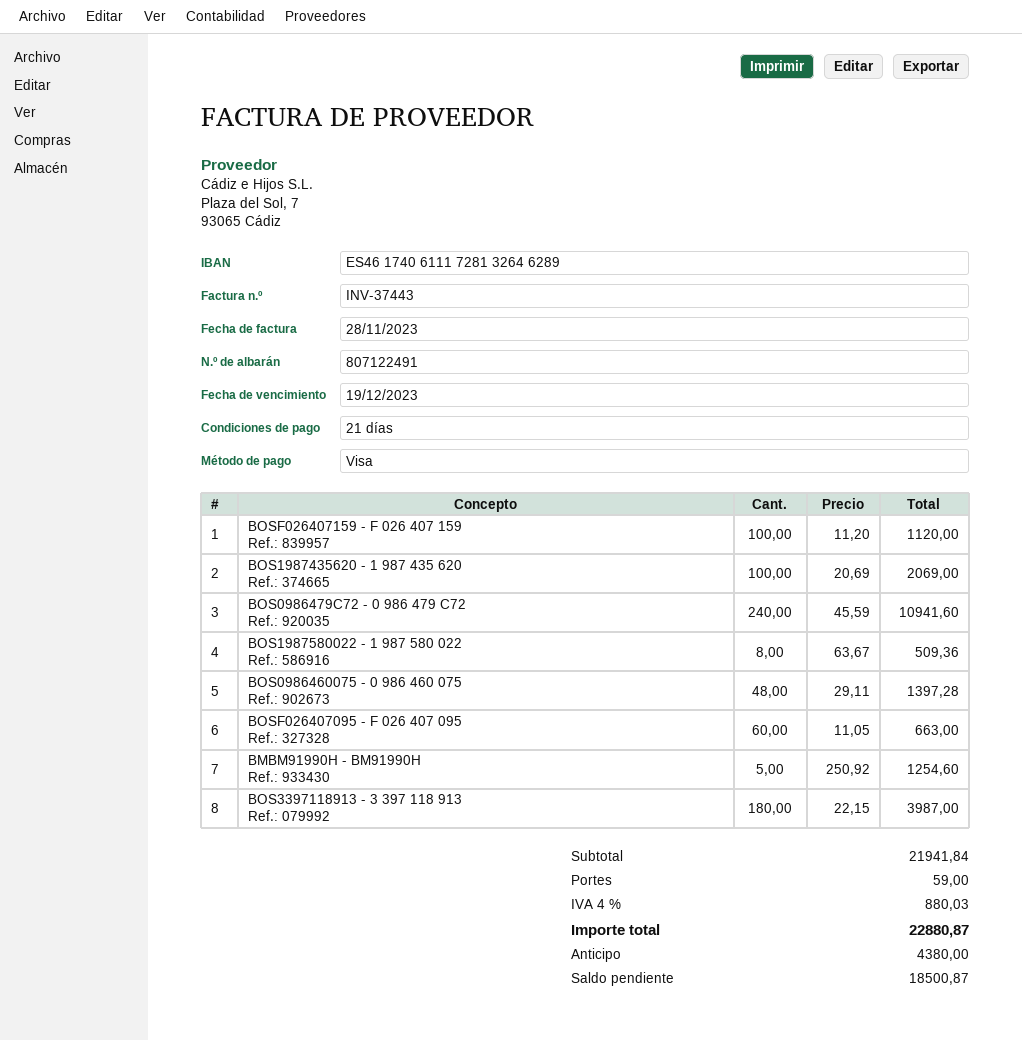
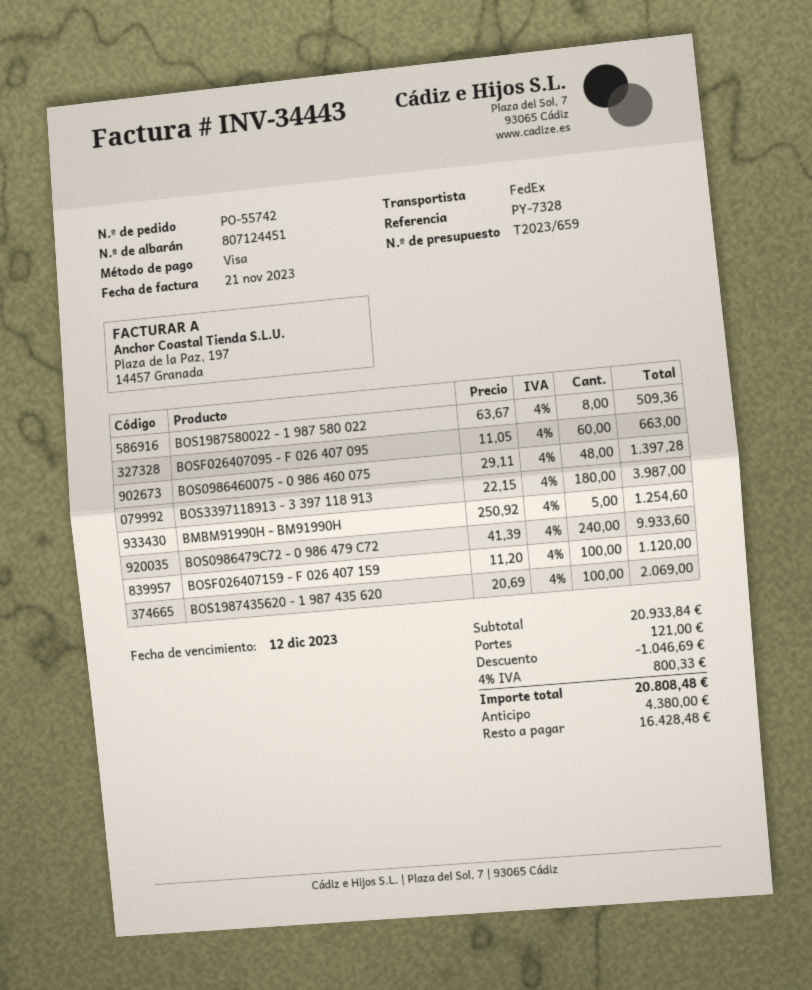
delivery note number: 807122491 -> 807124451
invoice number: INV-37443 -> INV-34443
invoice date: 2023-11-28 -> 2023-11-21
due date: 2023-12-19 -> 2023-12-12
BOS0986479C72 - 0 986 479 C72: 240 x 45.59 = 10941.60 -> 240 x 41.39 = 9933.60
subtotal: 21941.84 -> 20933.84
discount: none -> 1046.69
shipping: 59.00 -> 121.00
tax: 4% = 880.03 -> 4% = 800.33
total: 22880.87 -> 20808.48
balance: 18500.87 -> 16428.48

